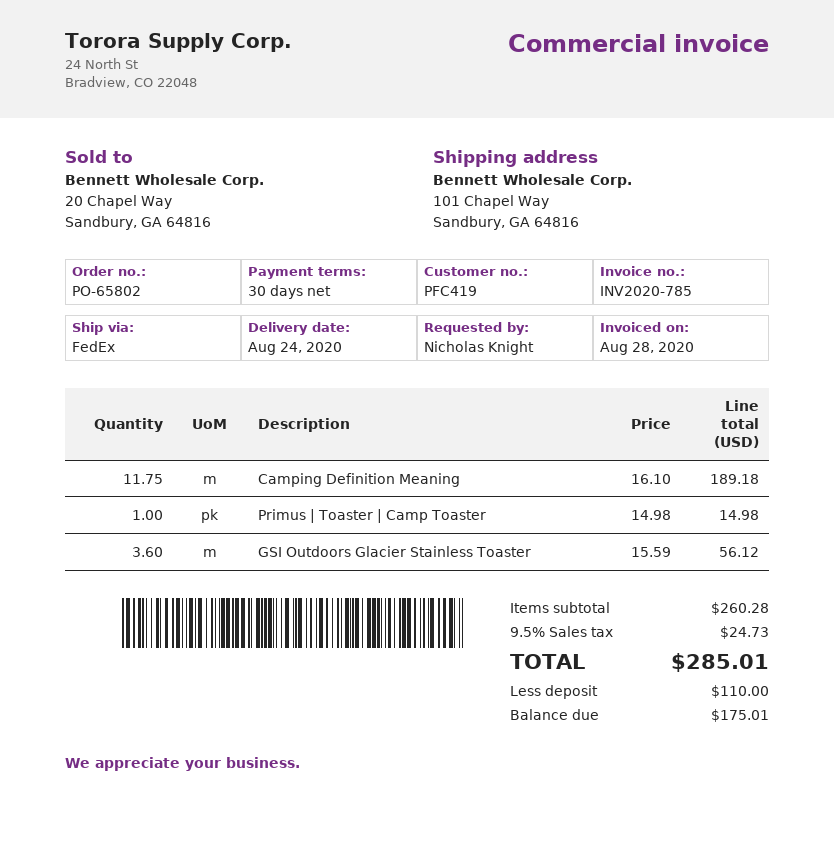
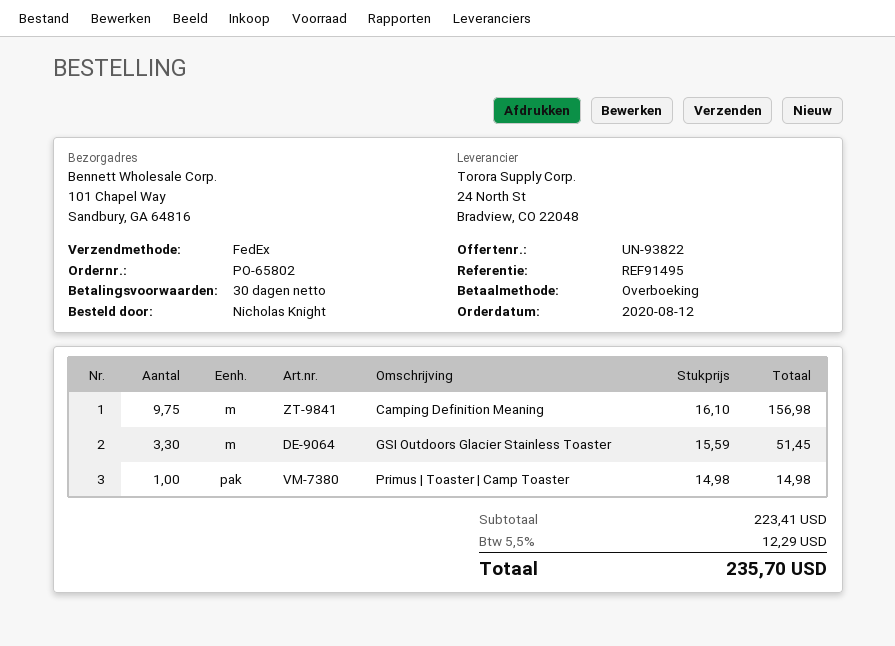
Camping Definition Meaning: 11.75 x 16.10 = 189.18 -> 9.75 x 16.10 = 156.98
GSI Outdoors Glacier Stainless Toaster: 3.6 x 15.59 = 56.12 -> 3.3 x 15.59 = 51.45
subtotal: 260.28 -> 223.41
tax: 9.5% = 24.73 -> 5.5% = 12.29
total: 285.01 -> 235.70

